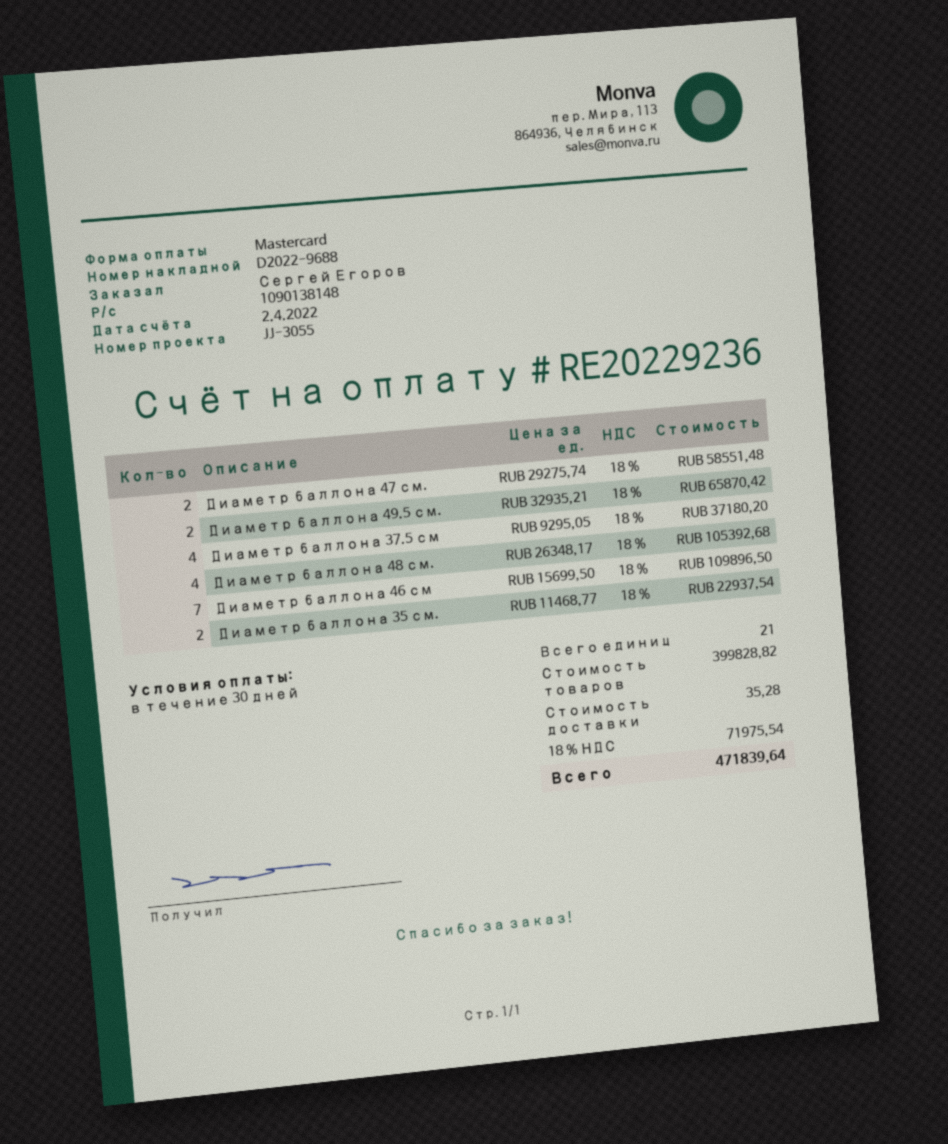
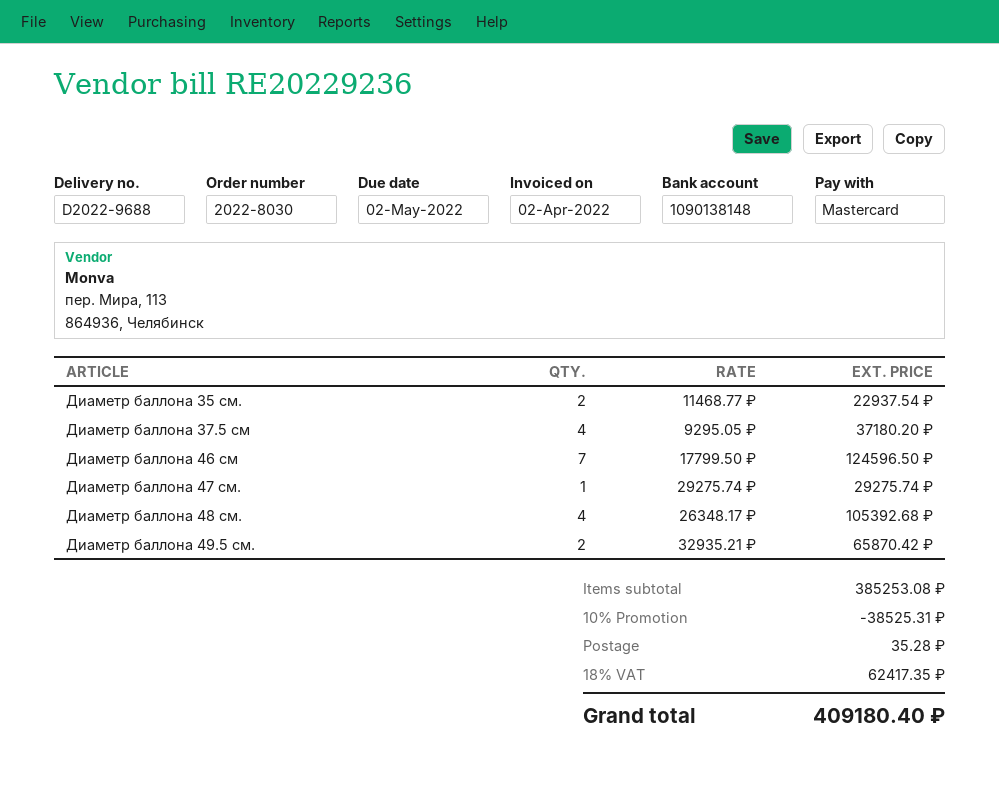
Диаметр баллона 47 см.: 2 x 29275.74 = 58551.48 -> 1 x 29275.74 = 29275.74
Диаметр баллона 46 см: 7 x 15699.50 = 109896.50 -> 7 x 17799.50 = 124596.50
subtotal: 399828.82 -> 385253.08
discount: none -> 10% = 38525.31
tax: 18% = 71975.54 -> 18% = 62417.35
total: 471839.64 -> 409180.40

